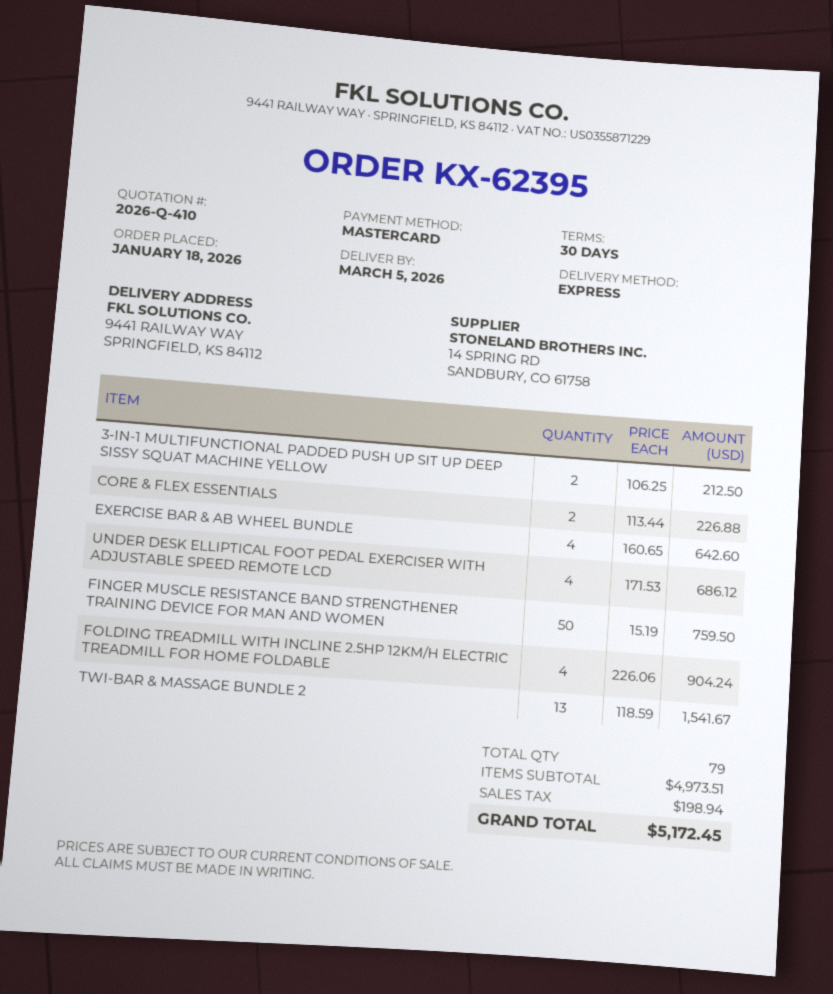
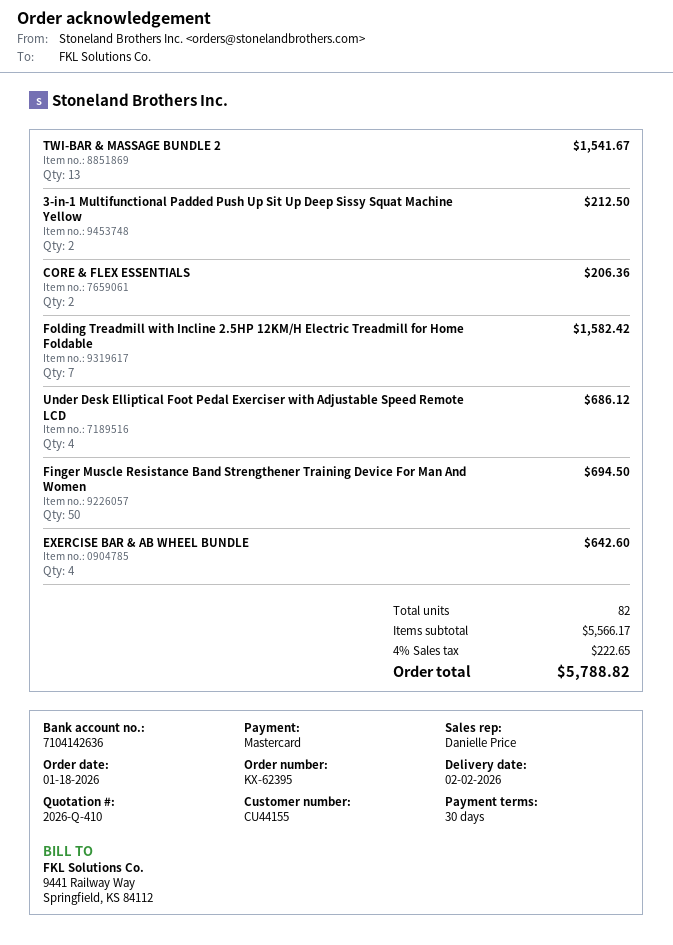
delivery date: 2026-03-05 -> 2026-02-02
CORE & FLEX ESSENTIALS: 2 for 226.88 -> 2 for 206.36
FINGER MUSCLE RESISTANCE BAND STRENGTHENER TRAINING DEVICE FOR MAN AND WOMEN: 50 for 759.50 -> 50 for 694.50
FOLDING TREADMILL WITH INCLINE 2.5HP 12KM/H ELECTRIC TREADMILL FOR HOME FOLDABLE: 4 for 904.24 -> 7 for 1582.42
total quantity: 79 -> 82
subtotal: 4973.51 -> 5566.17
tax: 198.94 -> 222.65
total: 5172.45 -> 5788.82

